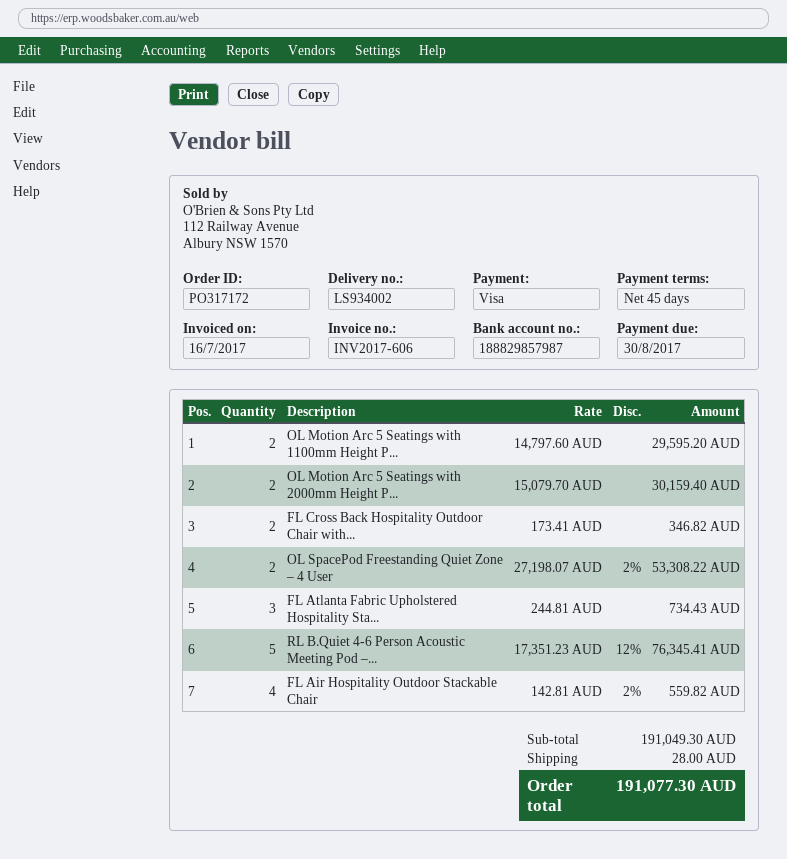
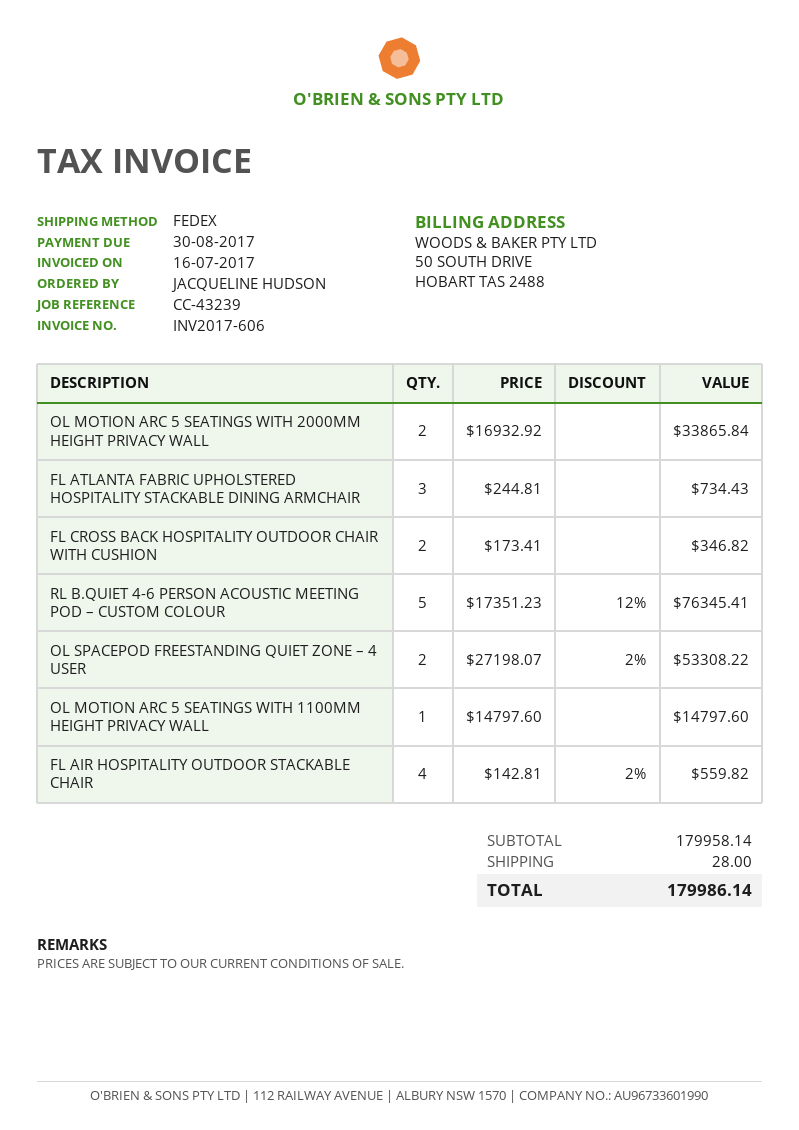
OL Motion Arc 5 Seatings with 1100mm Height P...: 2 x 14797.60 = 29595.20 -> 1 x 14797.60 = 14797.60
OL Motion Arc 5 Seatings with 2000mm Height P...: 2 x 15079.70 = 30159.40 -> 2 x 16932.92 = 33865.84
subtotal: 191049.30 -> 179958.14
total: 191077.30 -> 179986.14

